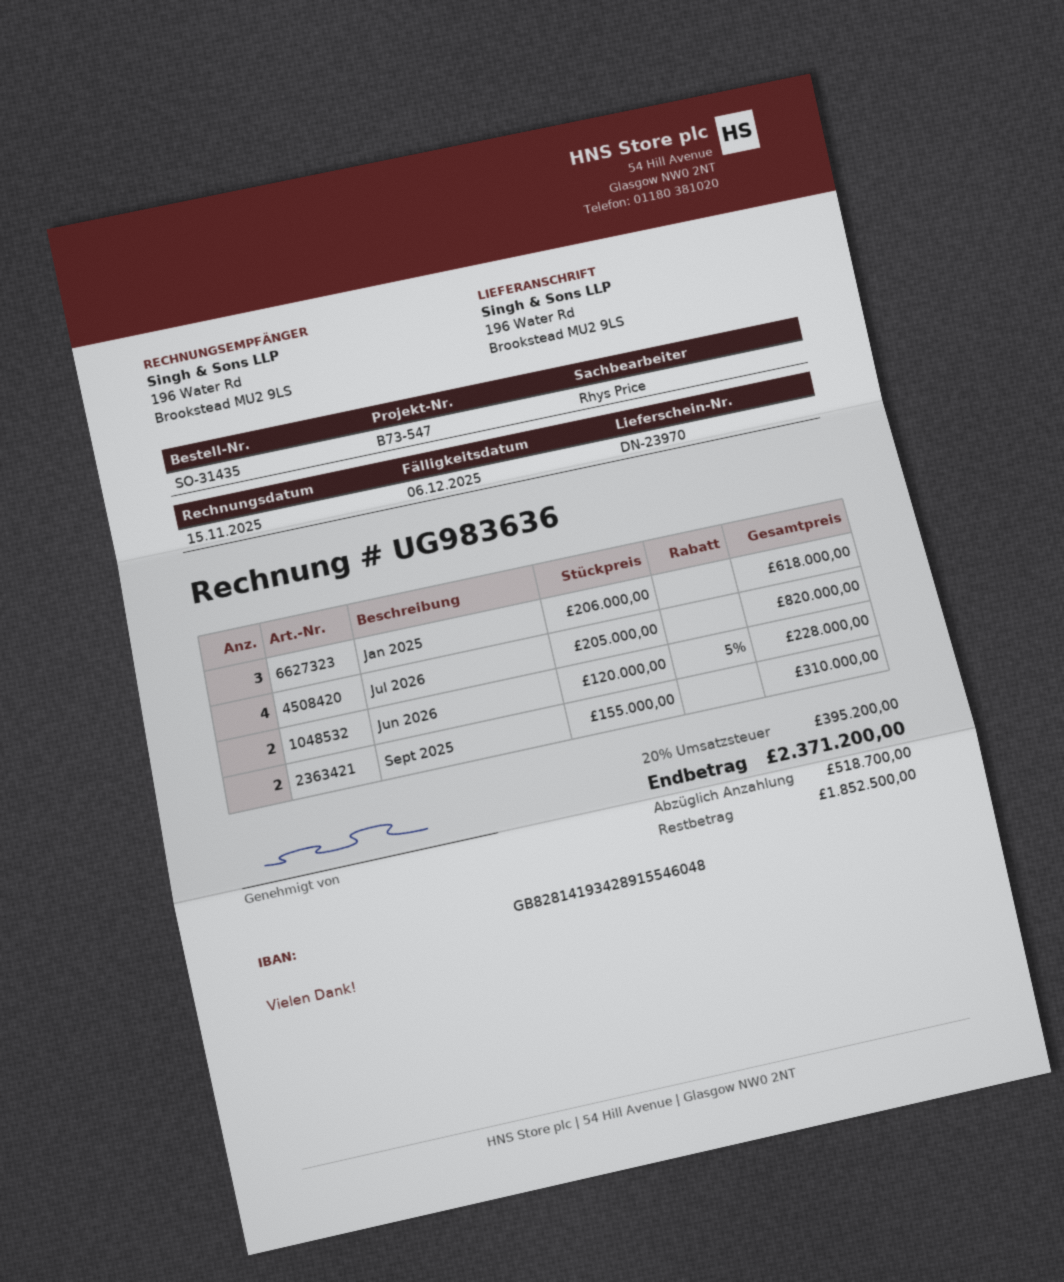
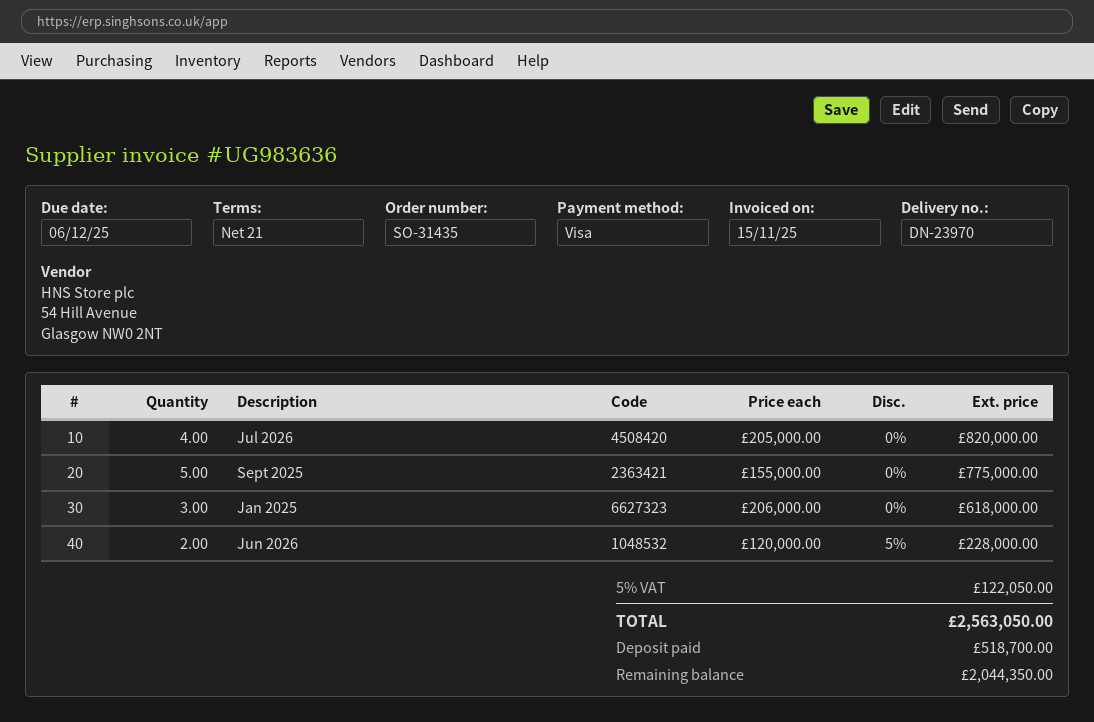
Sept 2025: 2 x 155000.00 = 310000.00 -> 5 x 155000.00 = 775000.00
tax: 20% = 395200.00 -> 5% = 122050.00
total: 2371200.00 -> 2563050.00
balance: 1852500.00 -> 2044350.00

